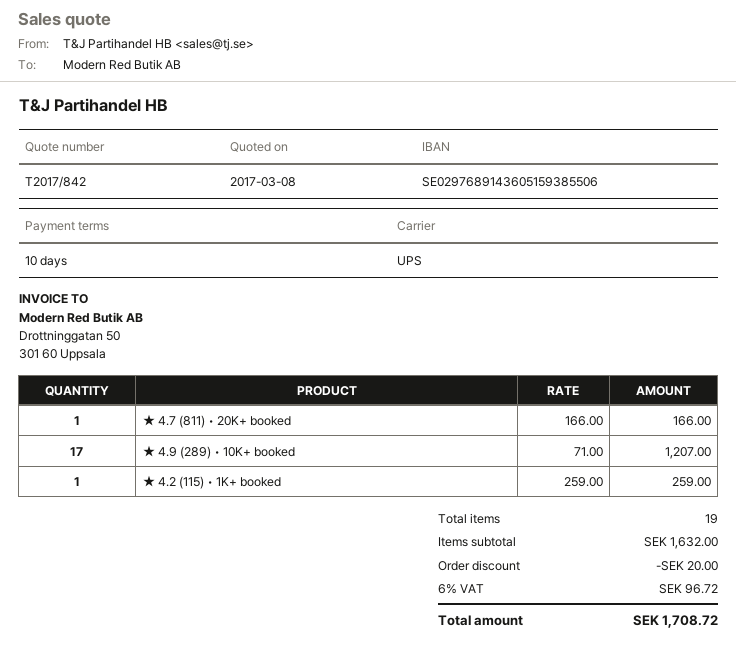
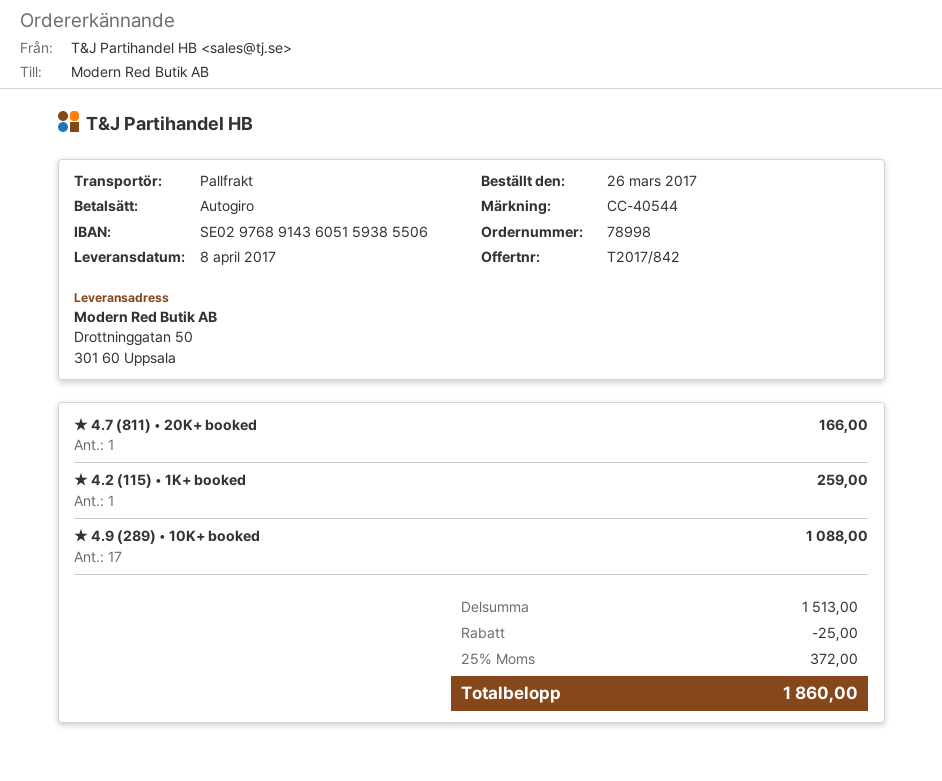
shipping method: UPS -> pallet freight
★ 4.9 (289) • 10K+ booked: 17 for 1207.00 -> 17 for 1088.00
subtotal: 1632.00 -> 1513.00
discount: 20.00 -> 25.00
tax: 6% = 96.72 -> 25% = 372.00
total: 1708.72 -> 1860.00

